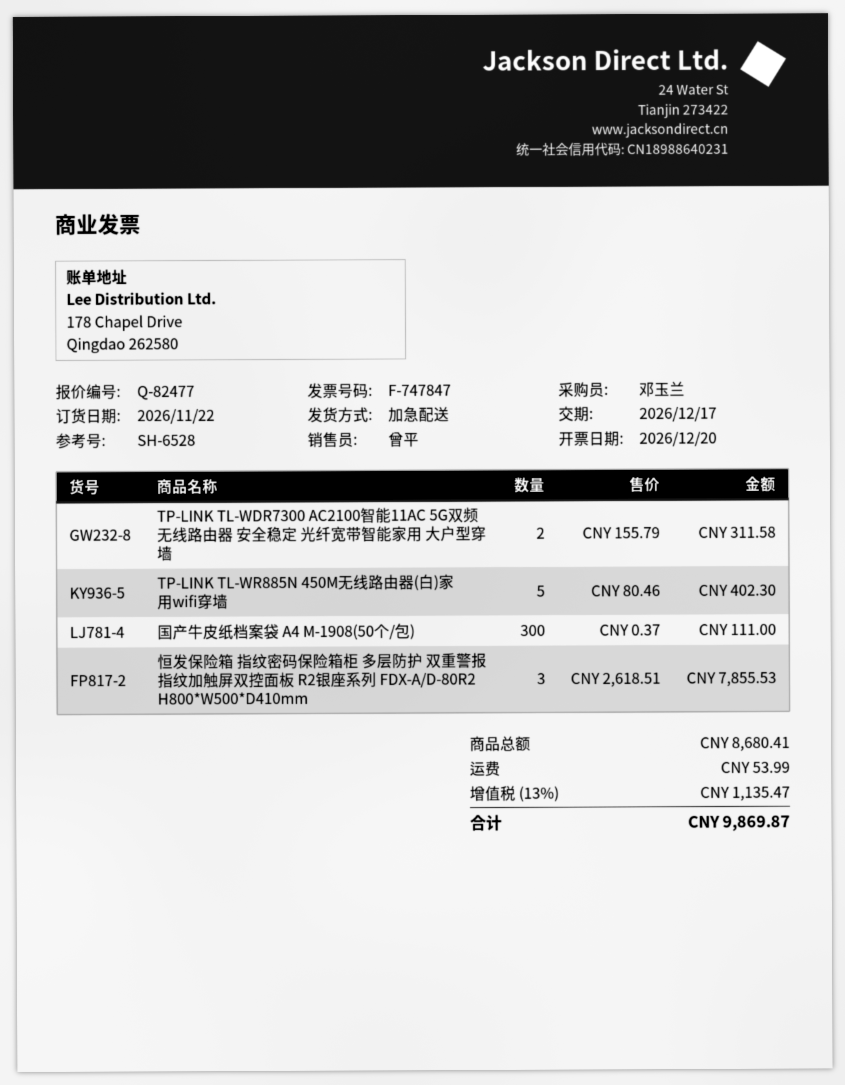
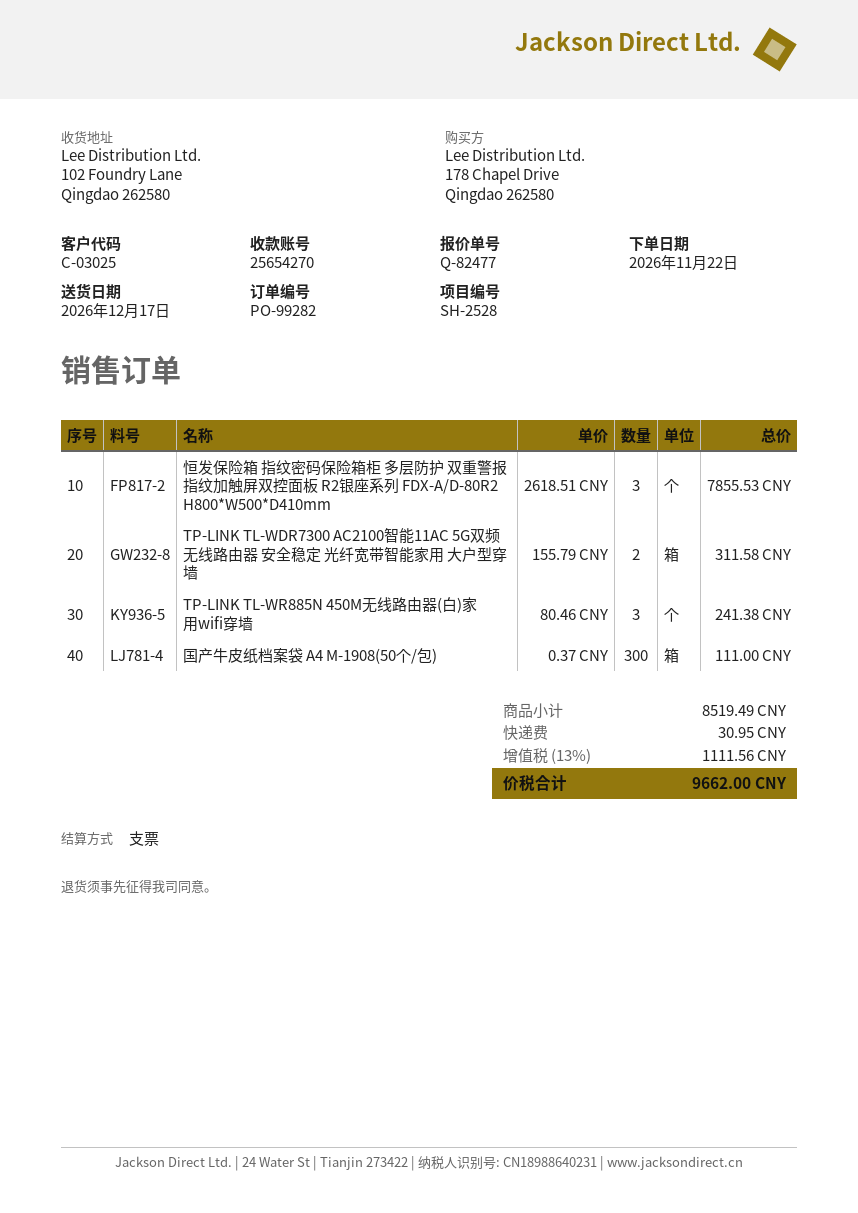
reference: SH-6528 -> SH-2528
TP-LINK TL-WR885N 450M无线路由器(白)家用wifi穿墙: 5 x 80.46 = 402.30 -> 3 x 80.46 = 241.38
subtotal: 8680.41 -> 8519.49
shipping: 53.99 -> 30.95
tax: 13% = 1135.47 -> 13% = 1111.56
total: 9869.87 -> 9662.00

